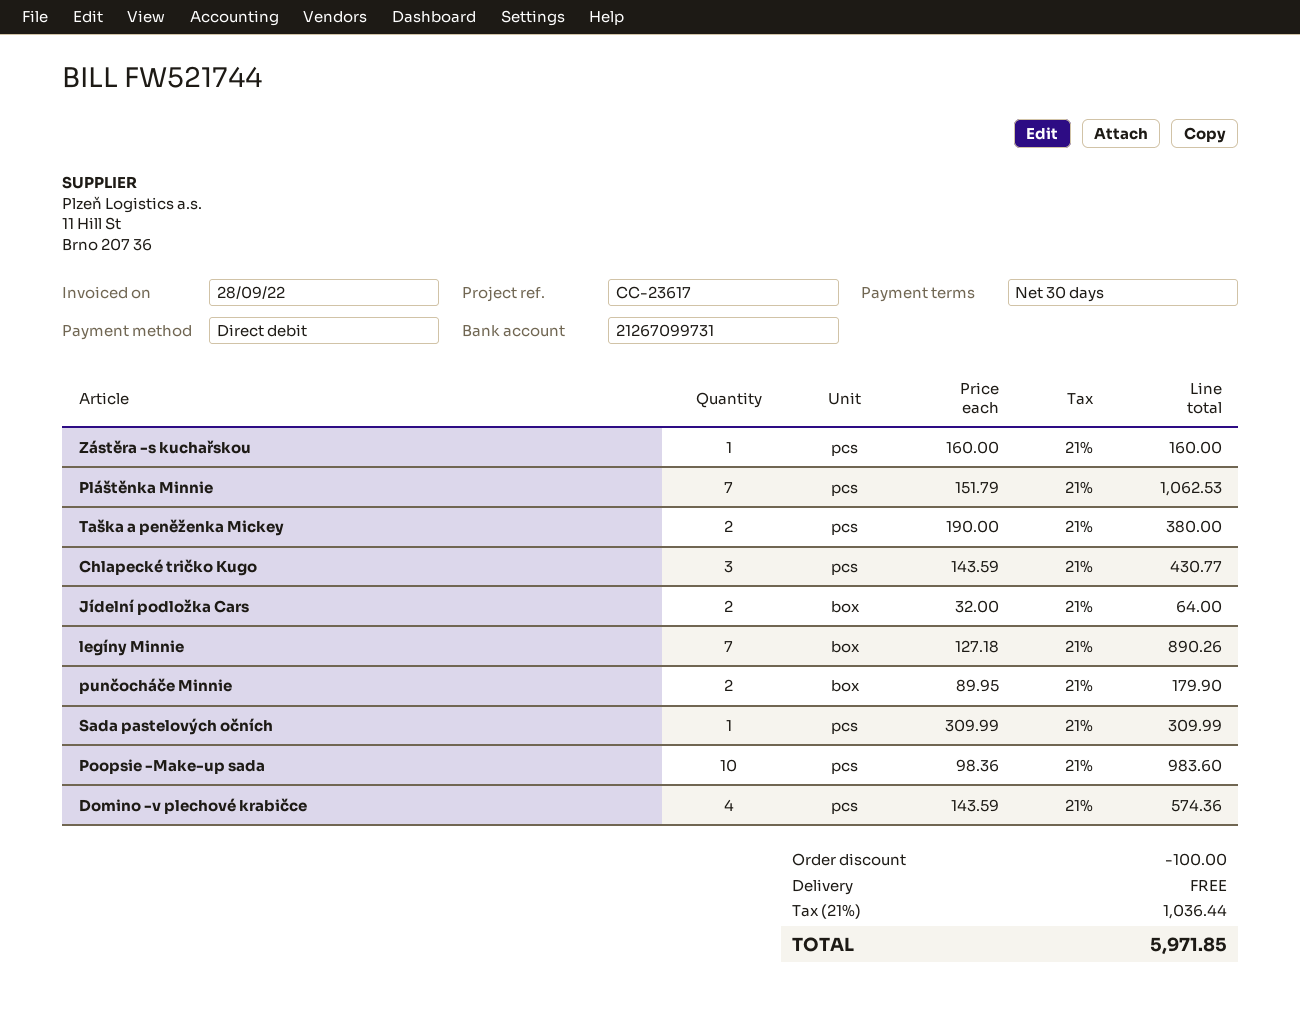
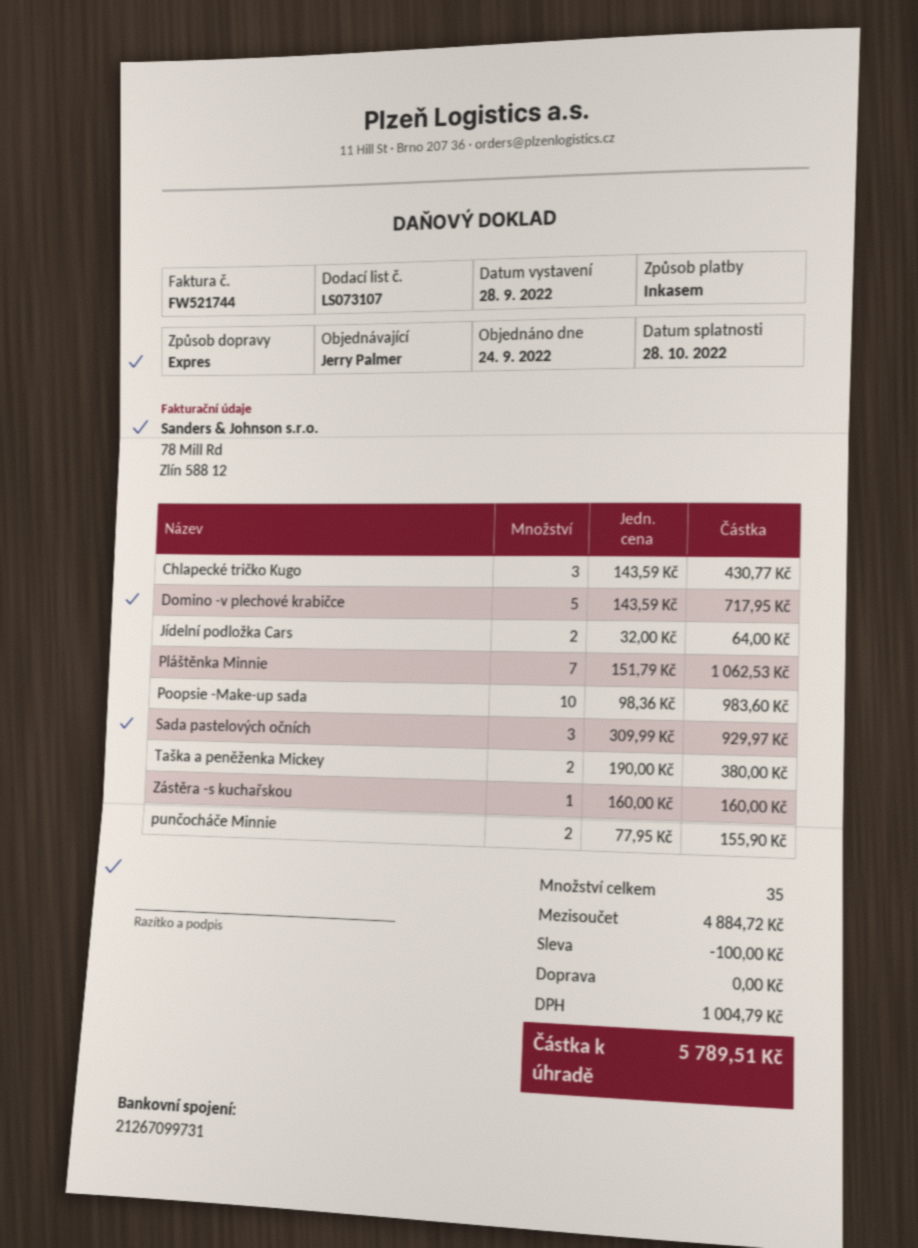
legíny Minnie: 7 x 127.18 = 890.26 -> none
punčocháče Minnie: 2 x 89.95 = 179.90 -> 2 x 77.95 = 155.90
Sada pastelových očních: 1 x 309.99 = 309.99 -> 3 x 309.99 = 929.97
Domino -v plechové krabičce: 4 x 143.59 = 574.36 -> 5 x 143.59 = 717.95
tax: 1036.44 -> 1004.79
total: 5971.85 -> 5789.51

